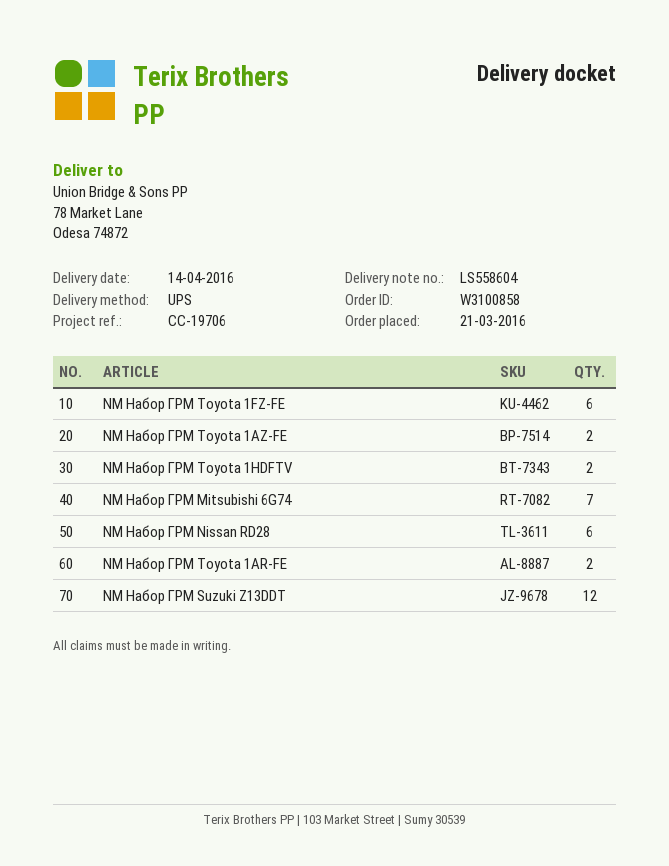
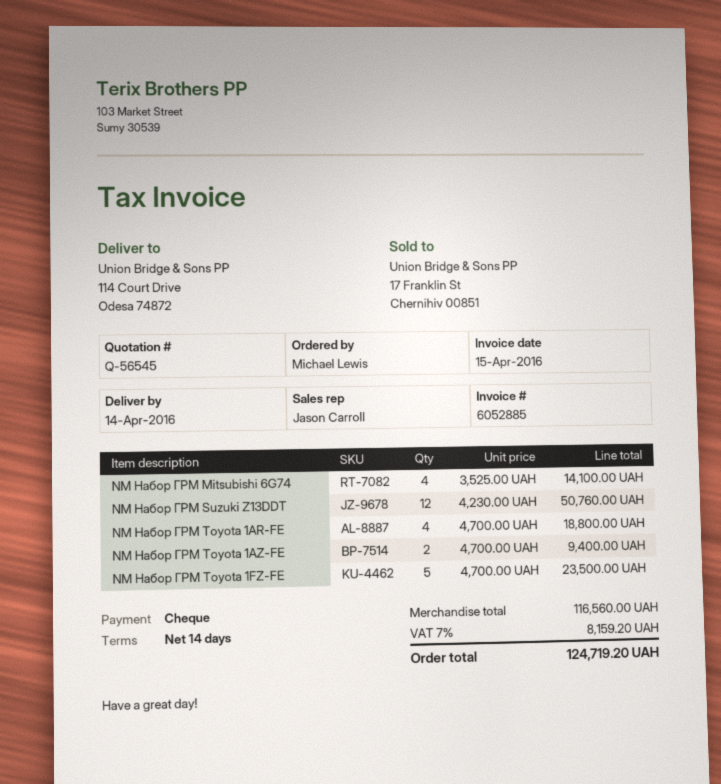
ship to: 78 Market Lane, Odesa 74872 -> 114 Court Drive, Odesa 74872
NM Набор ГРМ Toyota 1FZ-FE: 6 -> 5
NM Набор ГРМ Toyota 1HDFTV: 2 -> none
NM Набор ГРМ Mitsubishi 6G74: 7 -> 4
NM Набор ГРМ Nissan RD28: 6 -> none
NM Набор ГРМ Toyota 1AR-FE: 2 -> 4

